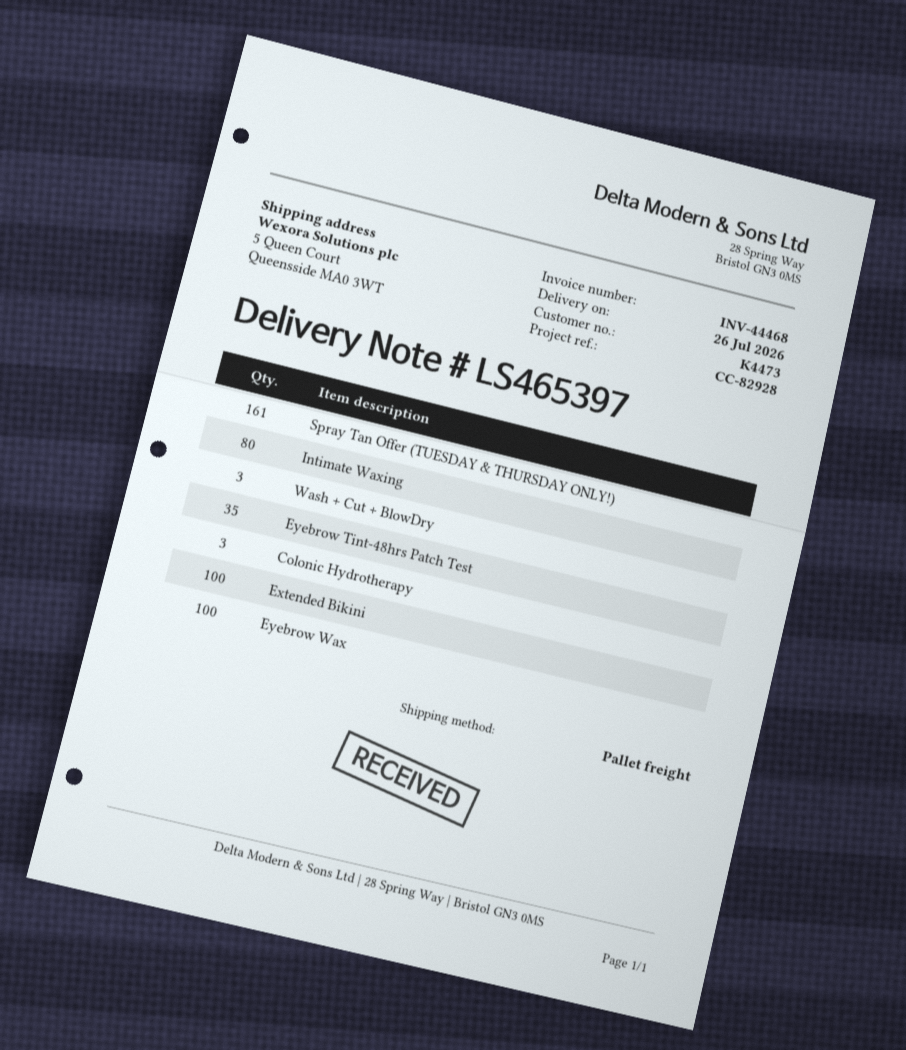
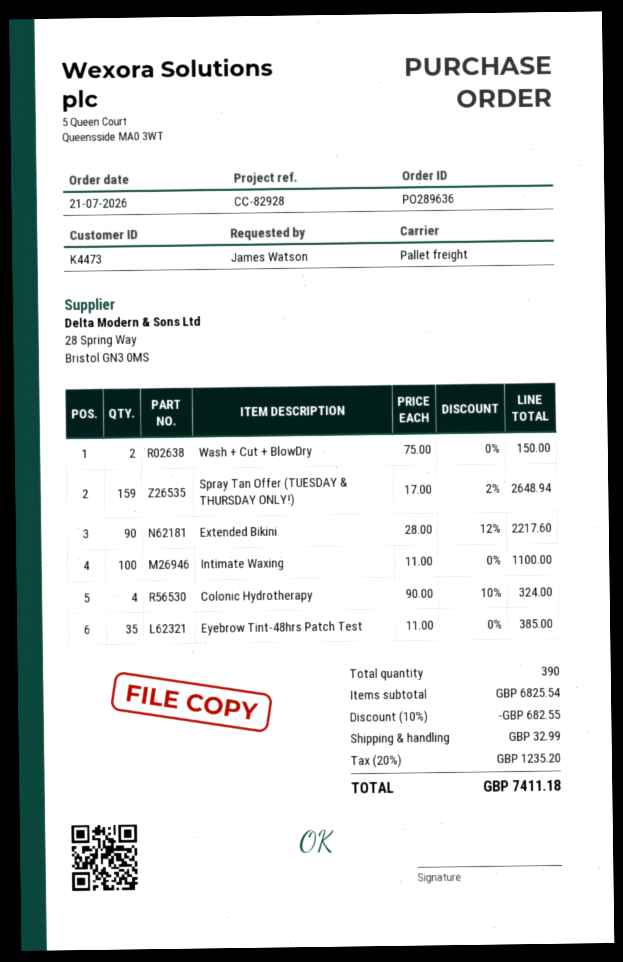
Spray Tan Offer (TUESDAY & THURSDAY ONLY!): 161 -> 159
Intimate Waxing: 80 -> 100
Wash + Cut + BlowDry: 3 -> 2
Colonic Hydrotherapy: 3 -> 4
Extended Bikini: 100 -> 90
Eyebrow Wax: 100 -> none

